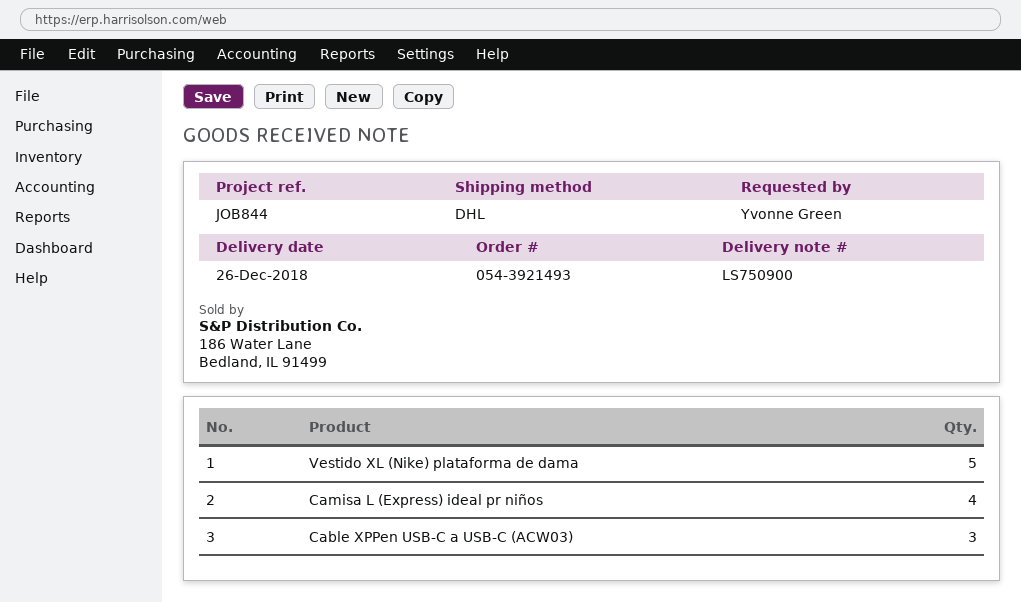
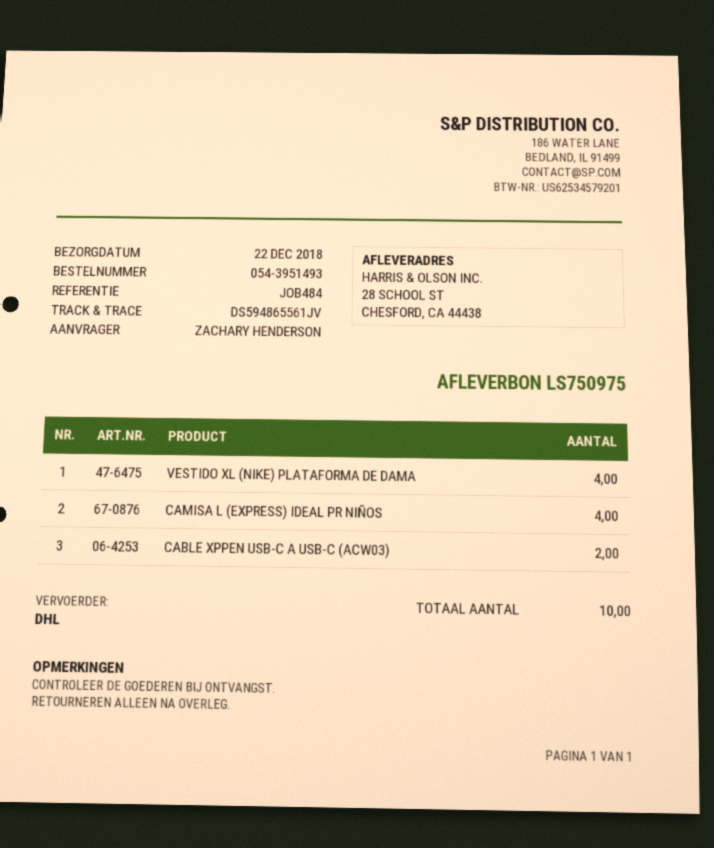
order number: 054-3921493 -> 054-3951493
delivery note number: LS750900 -> LS750975
delivery date: 2018-12-26 -> 2018-12-22
reference: JOB844 -> JOB484
ordered by: Yvonne Green -> ZACHARY HENDERSON
Vestido XL (Nike) plataforma de dama: 5 -> 4
Cable XPPen USB-C a USB-C (ACW03): 3 -> 2

